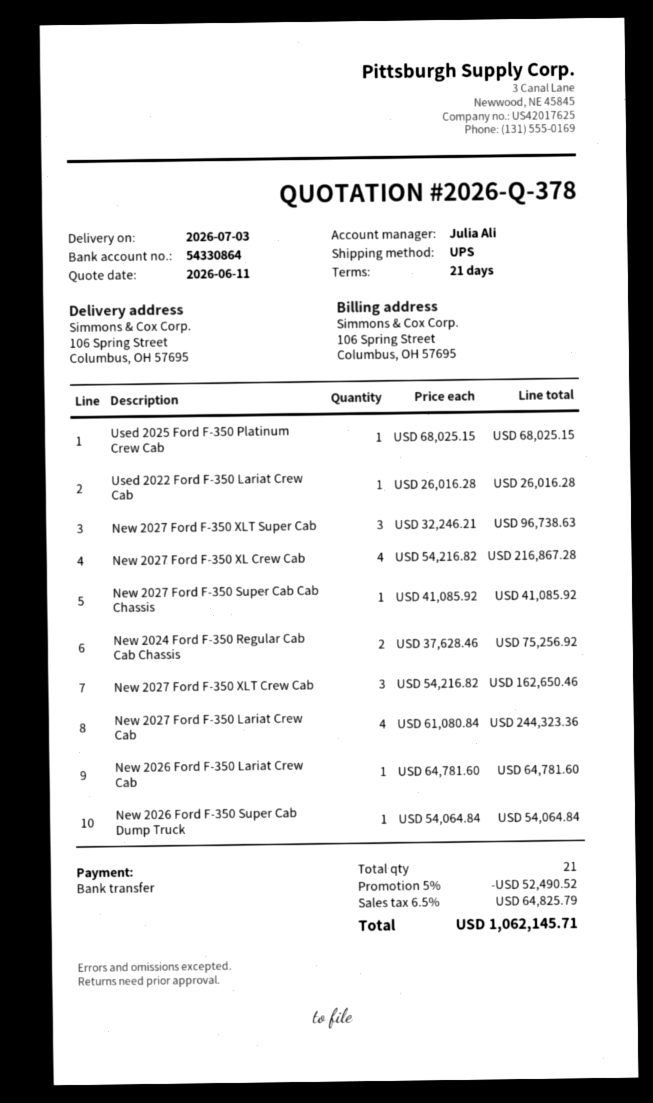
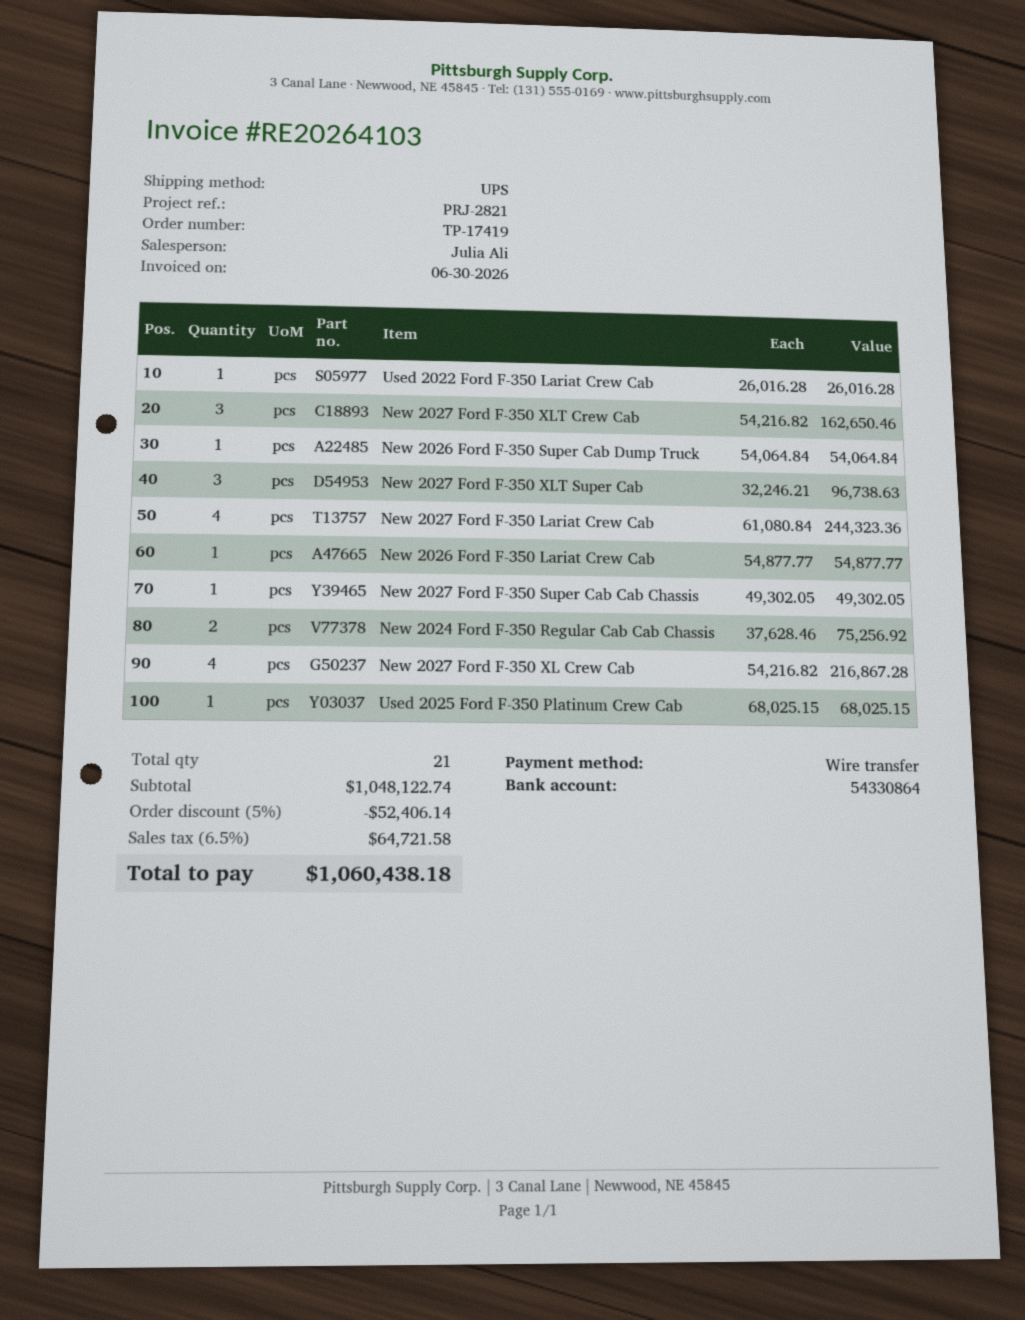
New 2027 Ford F-350 Super Cab Cab Chassis: 1 x 41085.92 = 41085.92 -> 1 x 49302.05 = 49302.05
New 2026 Ford F-350 Lariat Crew Cab: 1 x 64781.60 = 64781.60 -> 1 x 54877.77 = 54877.77
discount: 5% = 52490.52 -> 5% = 52406.14
tax: 6.5% = 64825.79 -> 6.5% = 64721.58
total: 1062145.71 -> 1060438.18

